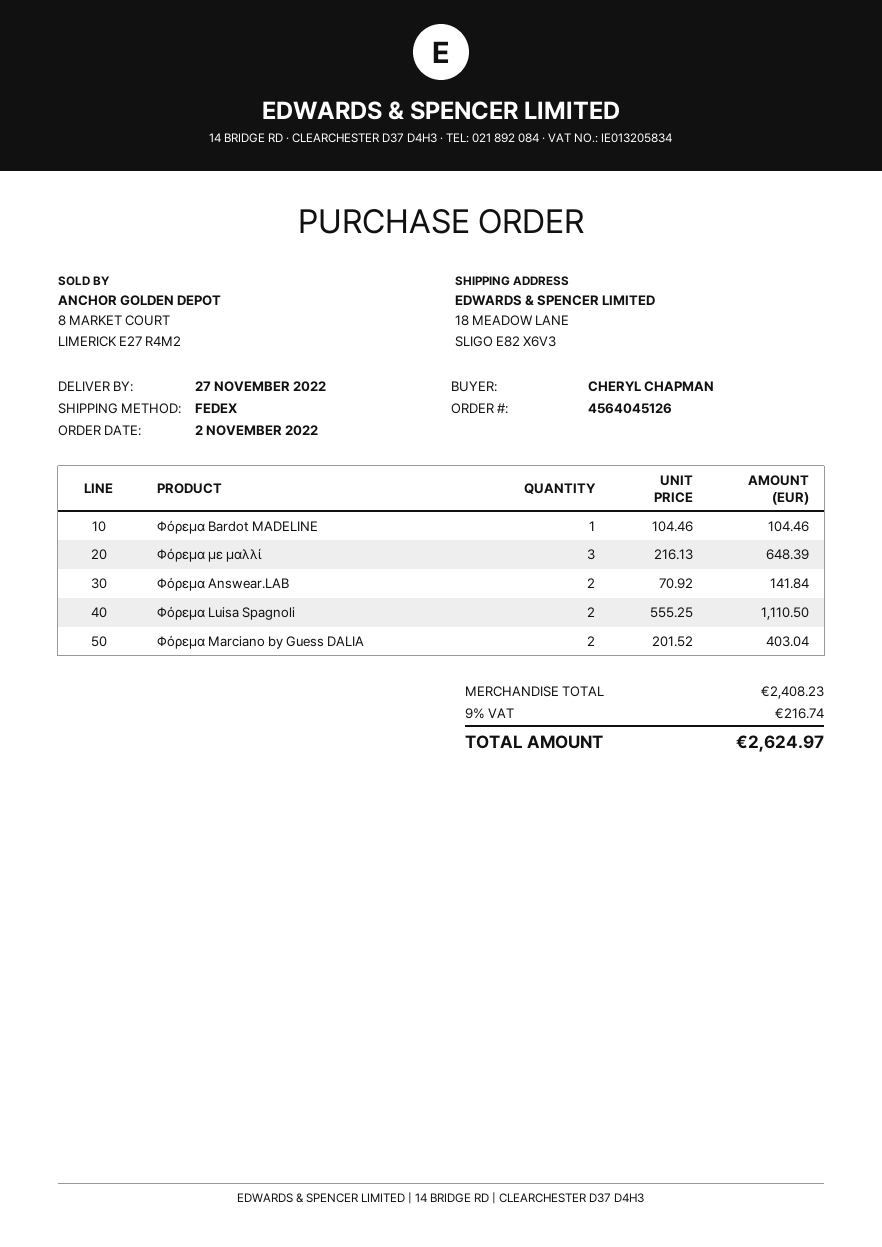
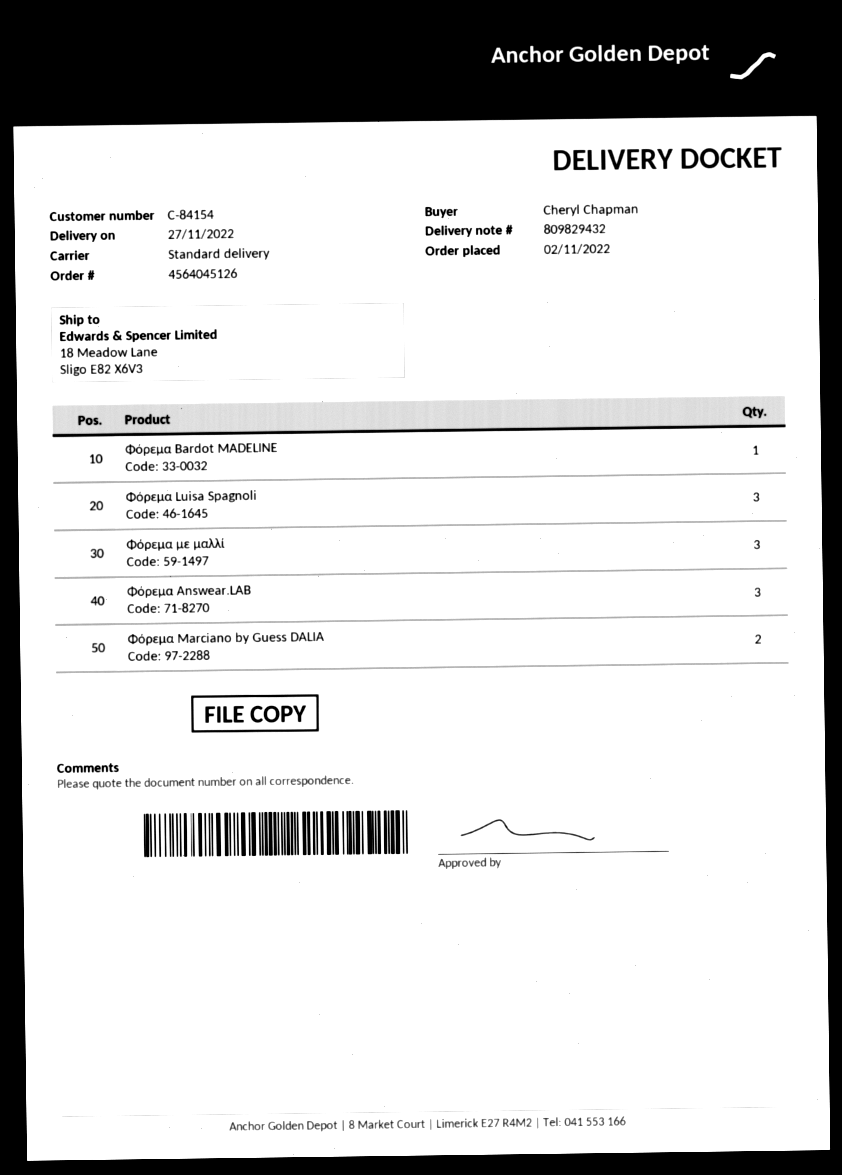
shipping method: FedEx -> standard
Φόρεμα Answear.LAB: 2 -> 3
Φόρεμα Luisa Spagnoli: 2 -> 3

